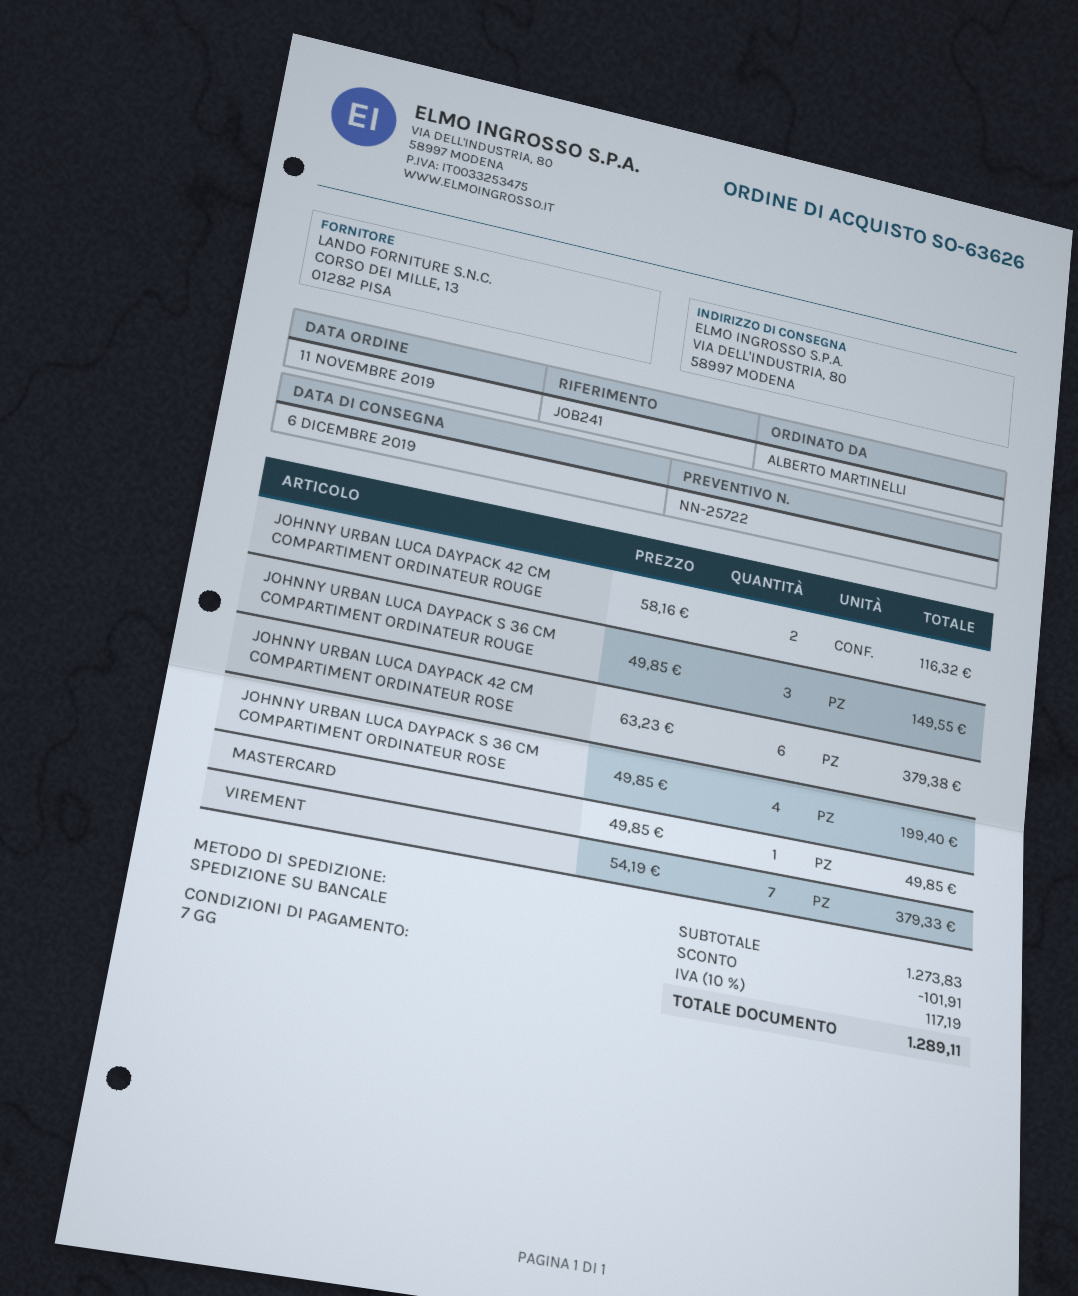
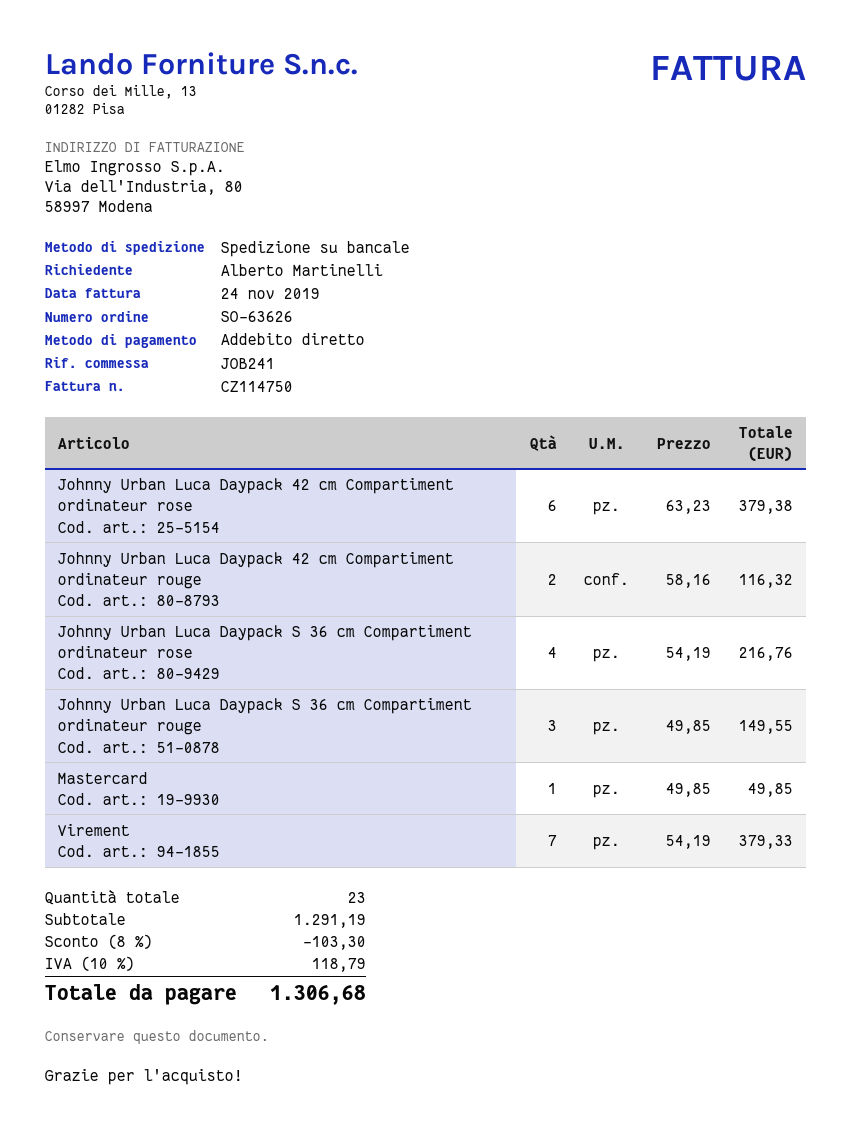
JOHNNY URBAN LUCA DAYPACK S 36 CM COMPARTIMENT ORDINATEUR ROSE: 4 x 49.85 = 199.40 -> 4 x 54.19 = 216.76
subtotal: 1273.83 -> 1291.19
discount: 101.91 -> 103.30
tax: 10% = 117.19 -> 10% = 118.79
total: 1289.11 -> 1306.68

